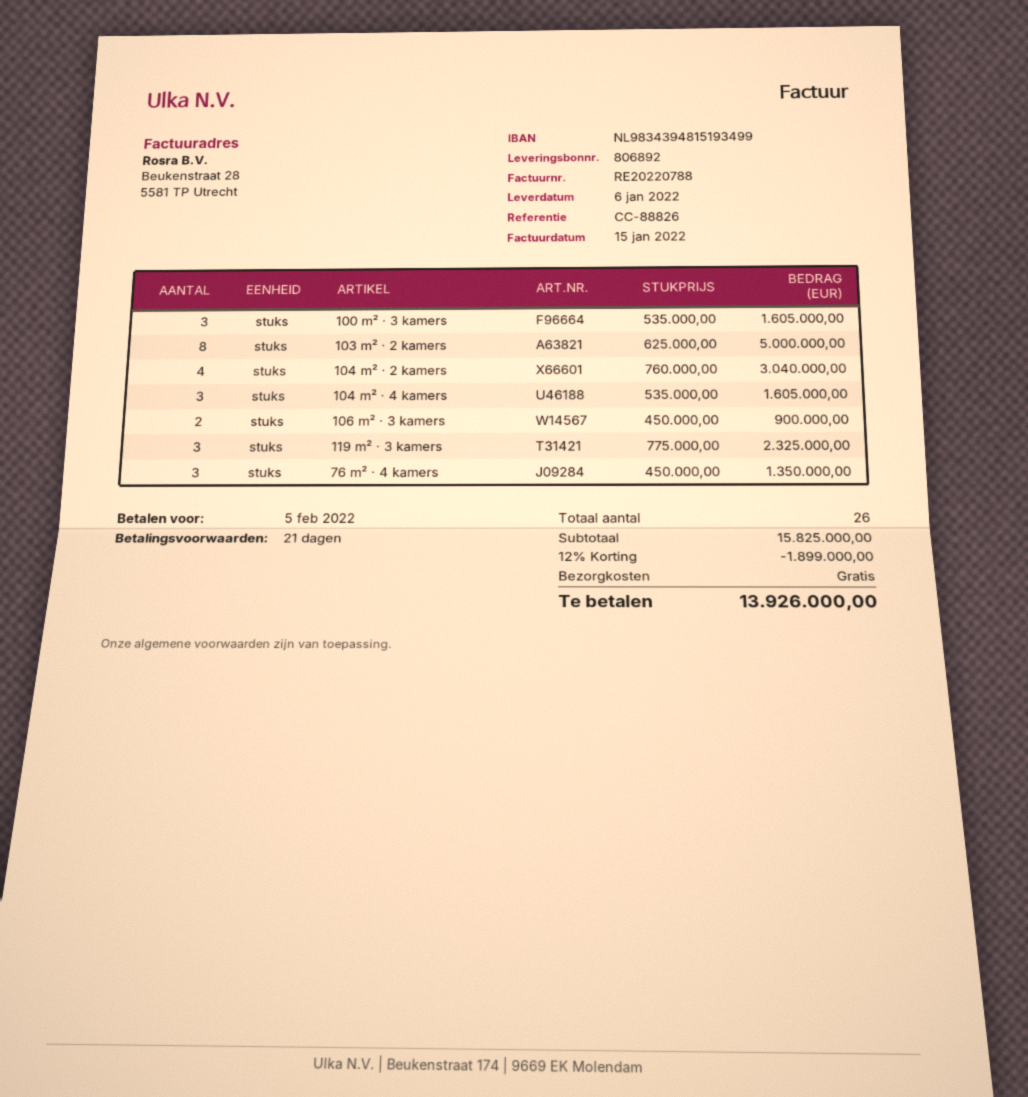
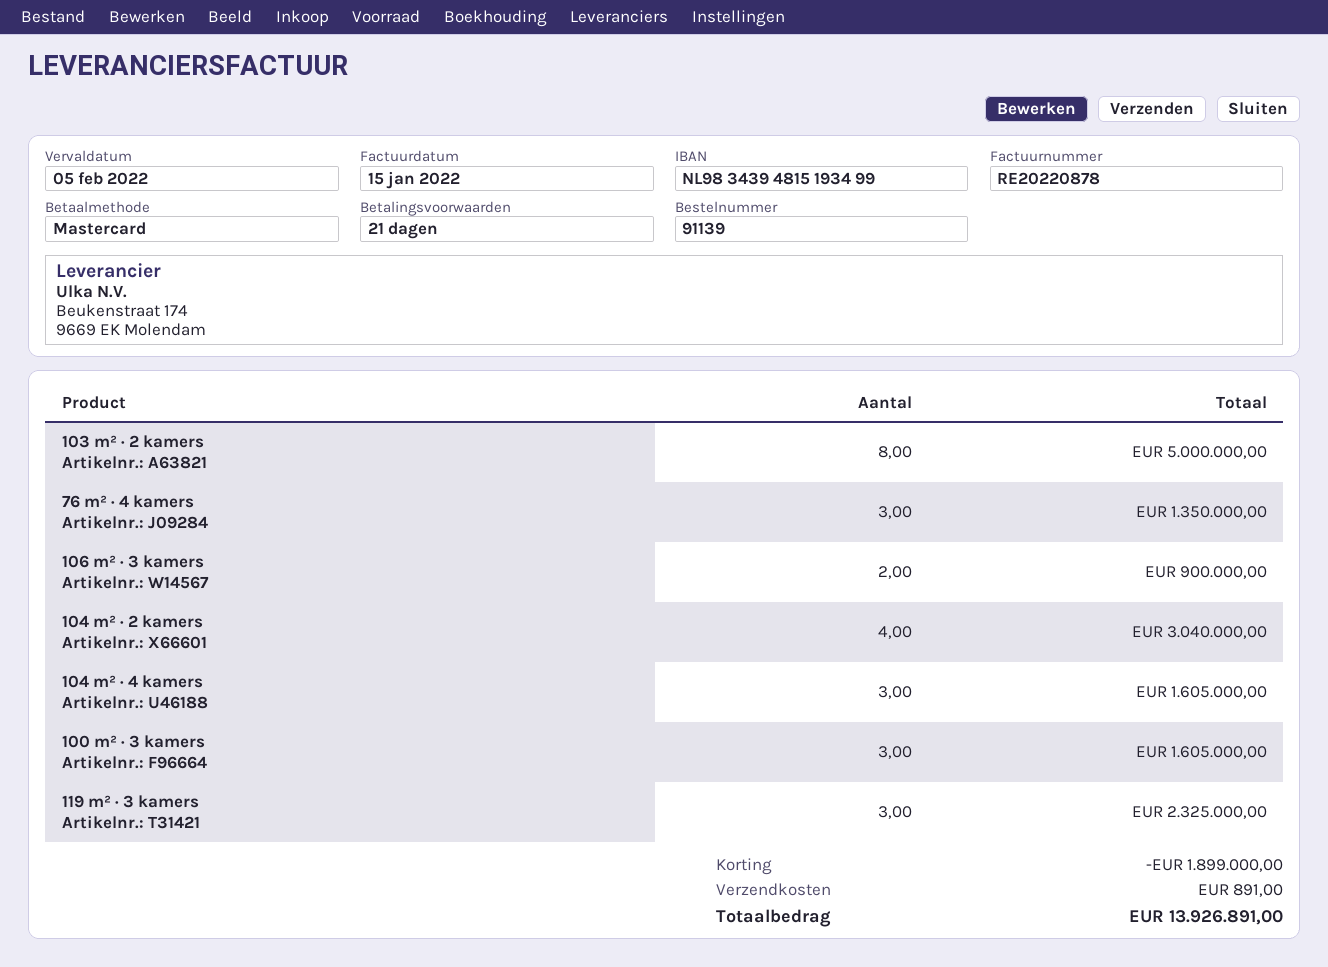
invoice number: RE20220788 -> RE20220878
shipping: 0.00 -> 891.00
total: 13926000.00 -> 13926891.00

